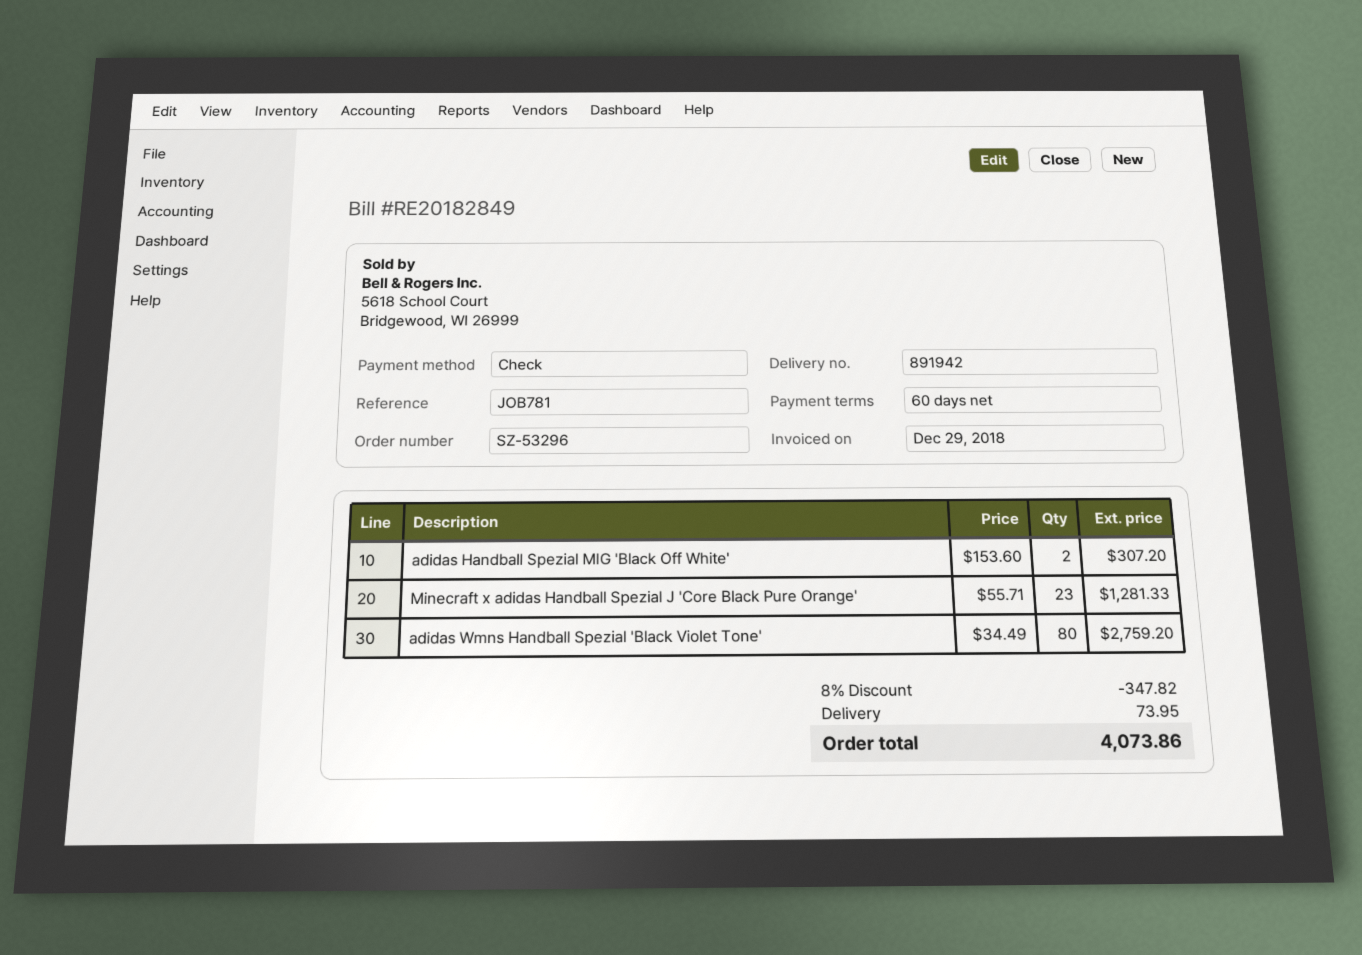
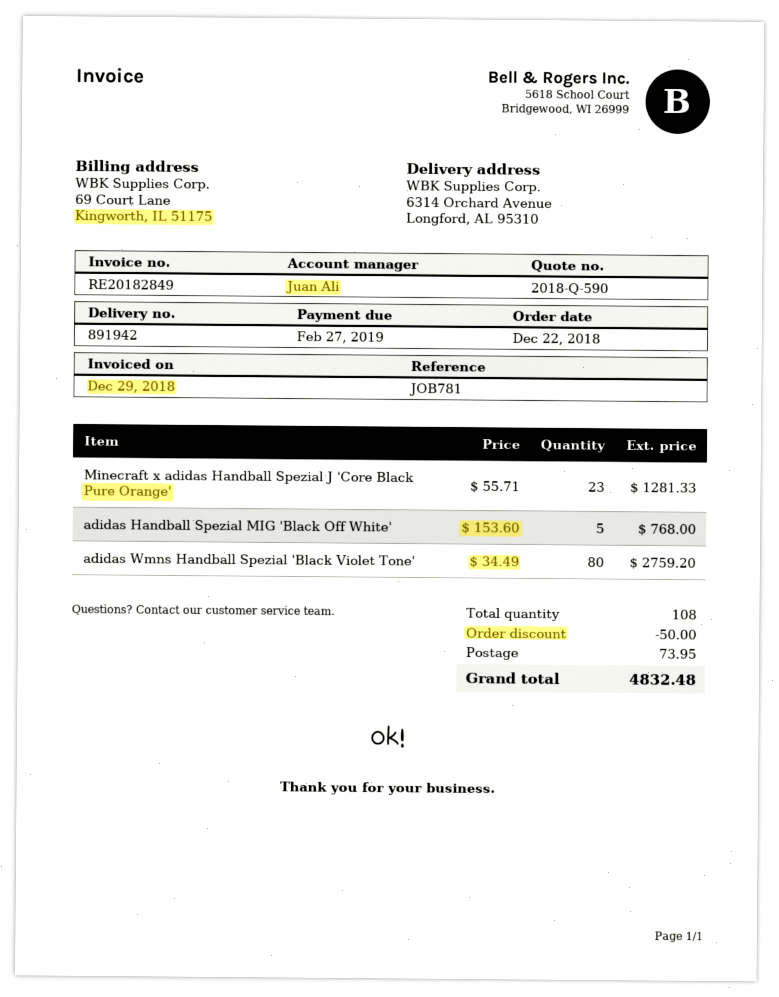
adidas Handball Spezial MIG 'Black Off White': 2 x 153.60 = 307.20 -> 5 x 153.60 = 768.00
discount: 347.82 -> 50.00
total: 4073.86 -> 4832.48

